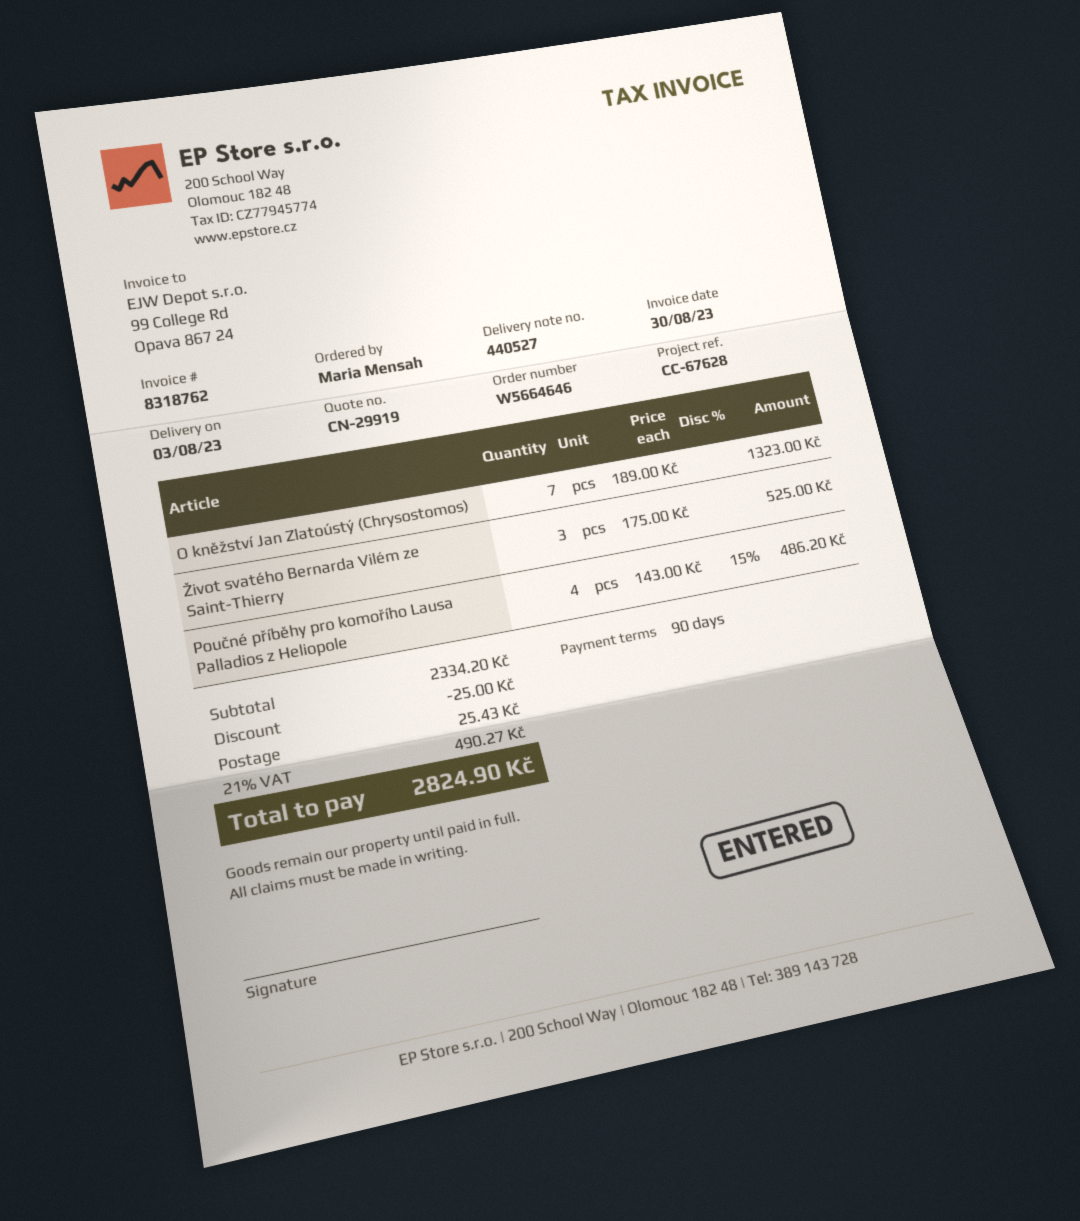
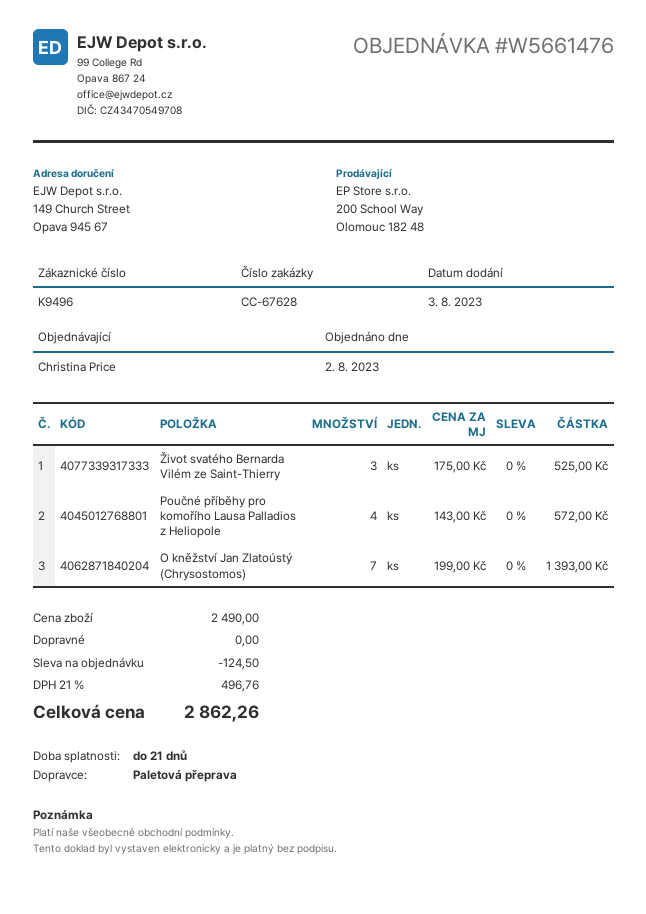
order number: W5664646 -> W5661476
payment terms: 90 days -> 21 days
ordered by: Maria Mensah -> Christina Price
O kněžství Jan Zlatoústý (Chrysostomos): 7 x 189.00 = 1323.00 -> 7 x 199.00 = 1393.00
Poučné příběhy pro komořího Lausa Palladios z Heliopole: 4 x 143.00 - 15% = 486.20 -> 4 x 143.00 = 572.00
subtotal: 2334.20 -> 2490.00
discount: 25.00 -> 124.50
shipping: 25.43 -> 0.00
tax: 21% = 490.27 -> 21% = 496.76
total: 2824.90 -> 2862.26

